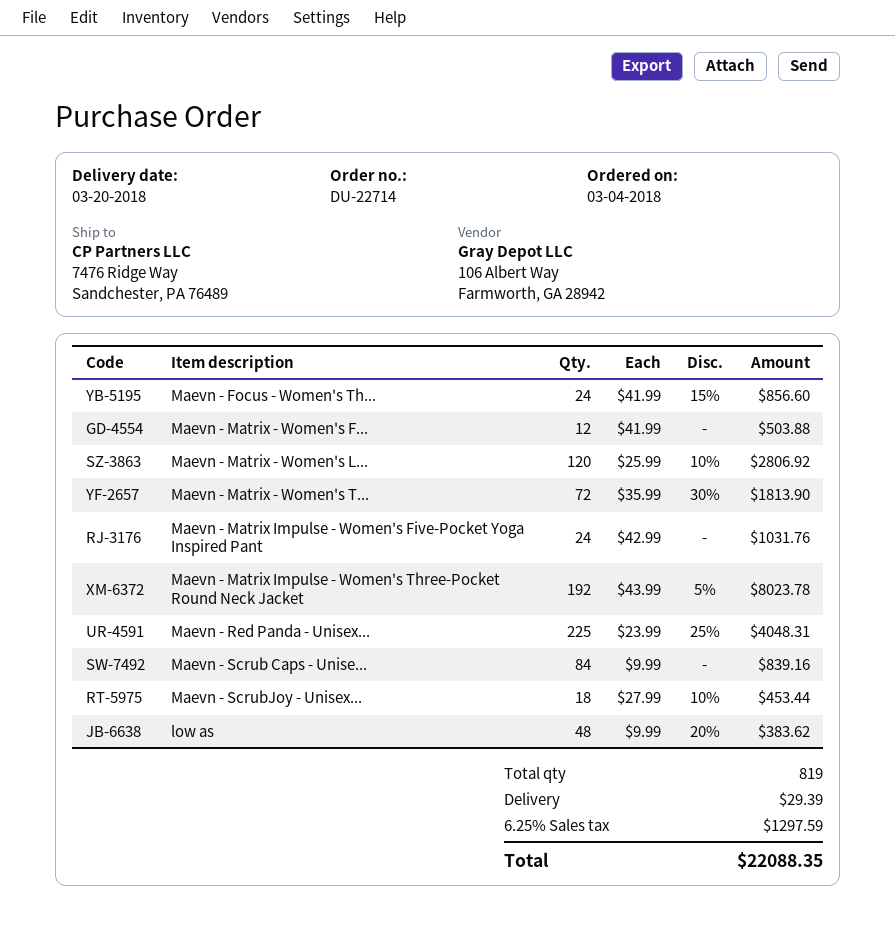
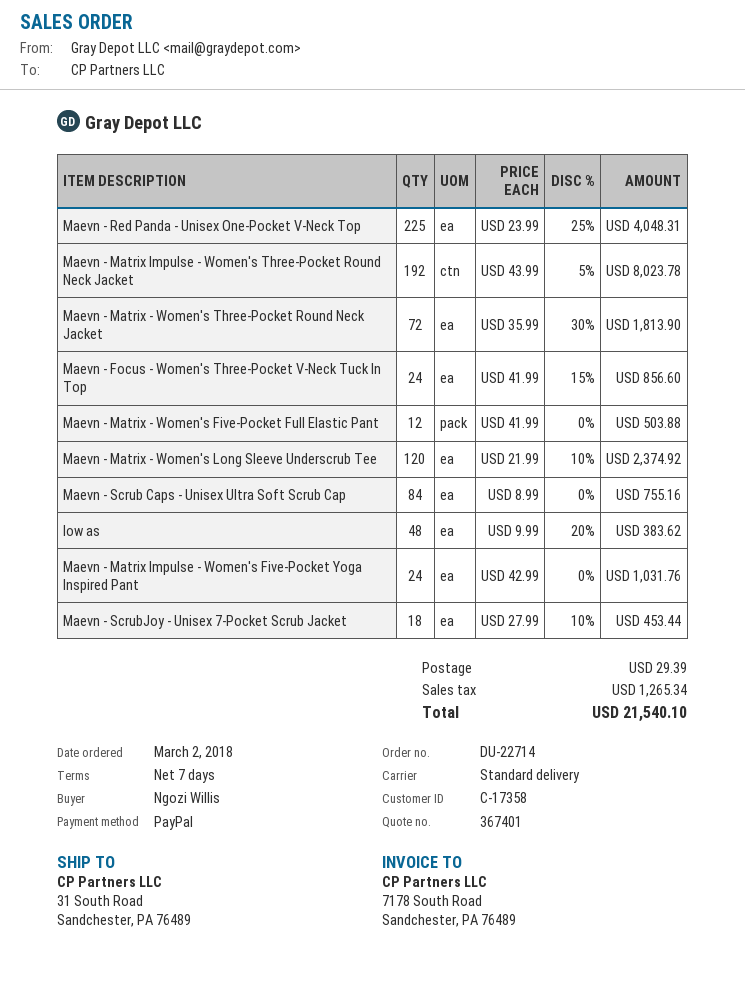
order date: 2018-03-04 -> 2018-03-02
ship to: 7476 Ridge Way, Sandchester, PA 76489 -> 31 South Road, Sandchester, PA 76489
Maevn - Matrix - Women's L...: 120 x 25.99 - 10% = 2806.92 -> 120 x 21.99 - 10% = 2374.92
Maevn - Scrub Caps - Unise...: 84 x 9.99 = 839.16 -> 84 x 8.99 = 755.16
tax: 1297.59 -> 1265.34
total: 22088.35 -> 21540.10

